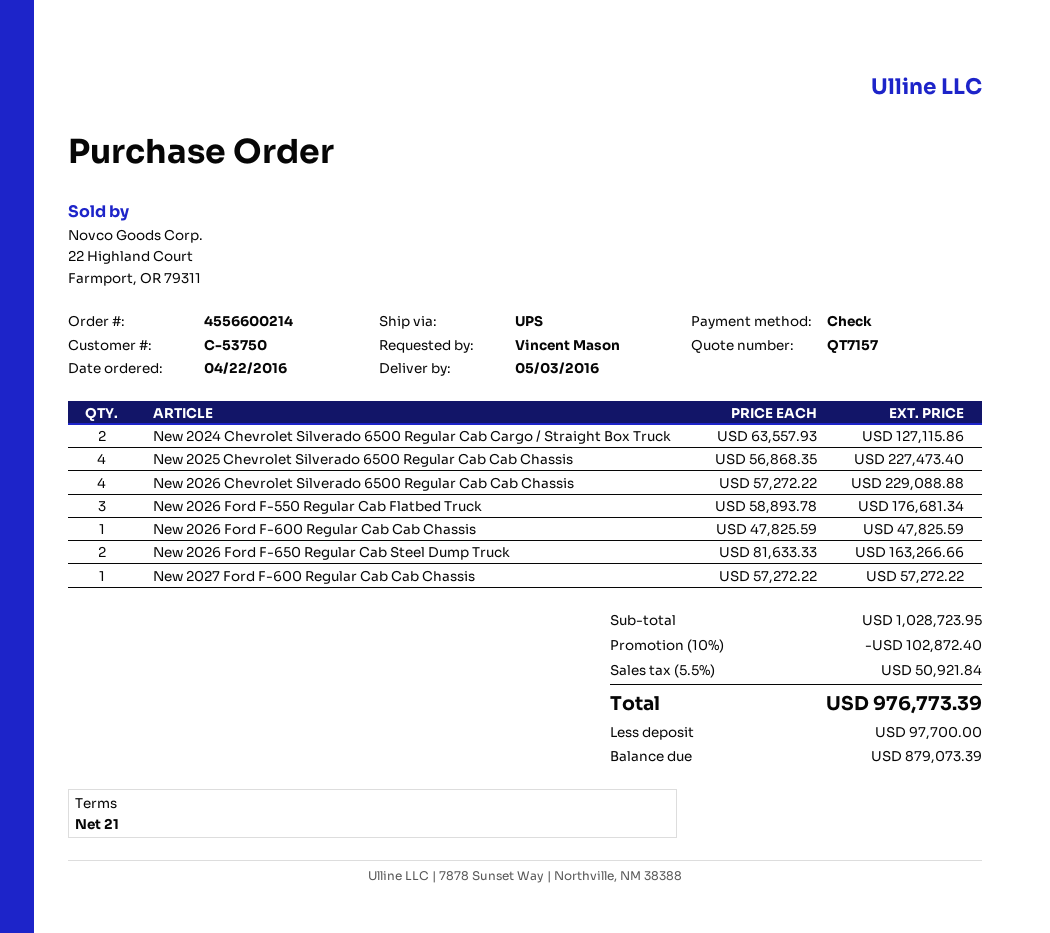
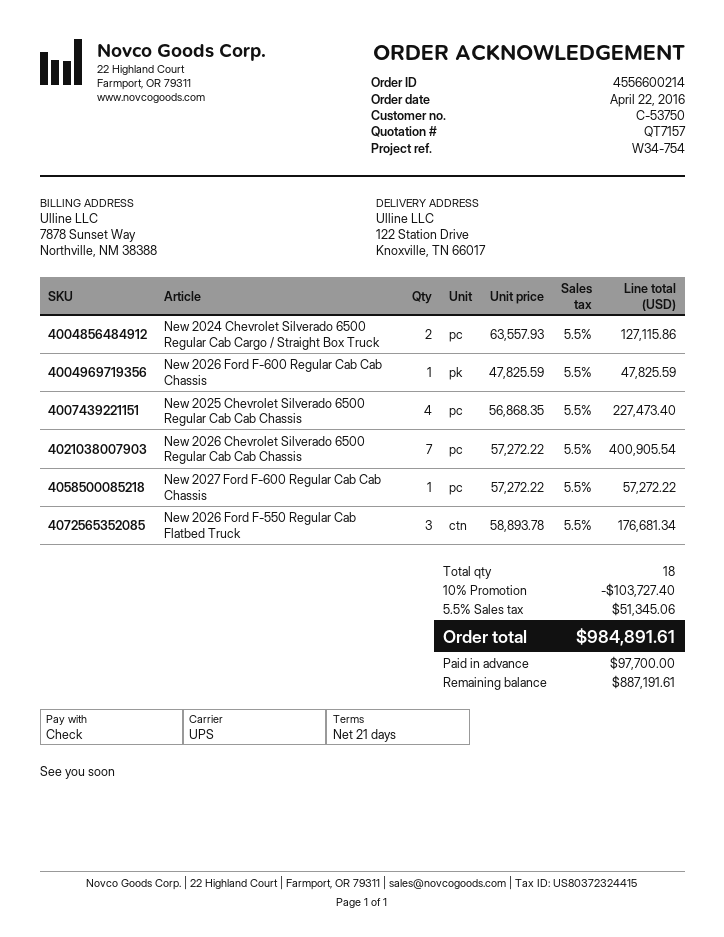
New 2026 Chevrolet Silverado 6500 Regular Cab Cab Chassis: 4 x 57272.22 = 229088.88 -> 7 x 57272.22 = 400905.54
New 2026 Ford F-650 Regular Cab Steel Dump Truck: 2 x 81633.33 = 163266.66 -> none
discount: 10% = 102872.40 -> 10% = 103727.40
tax: 5.5% = 50921.84 -> 5.5% = 51345.06
total: 976773.39 -> 984891.61
balance: 879073.39 -> 887191.61

